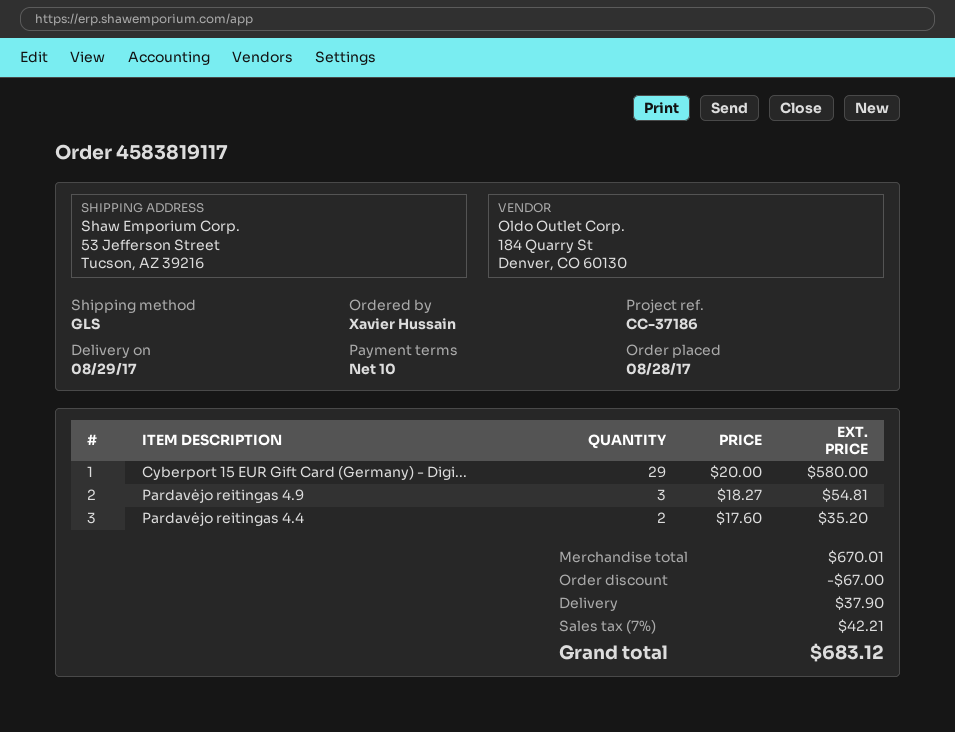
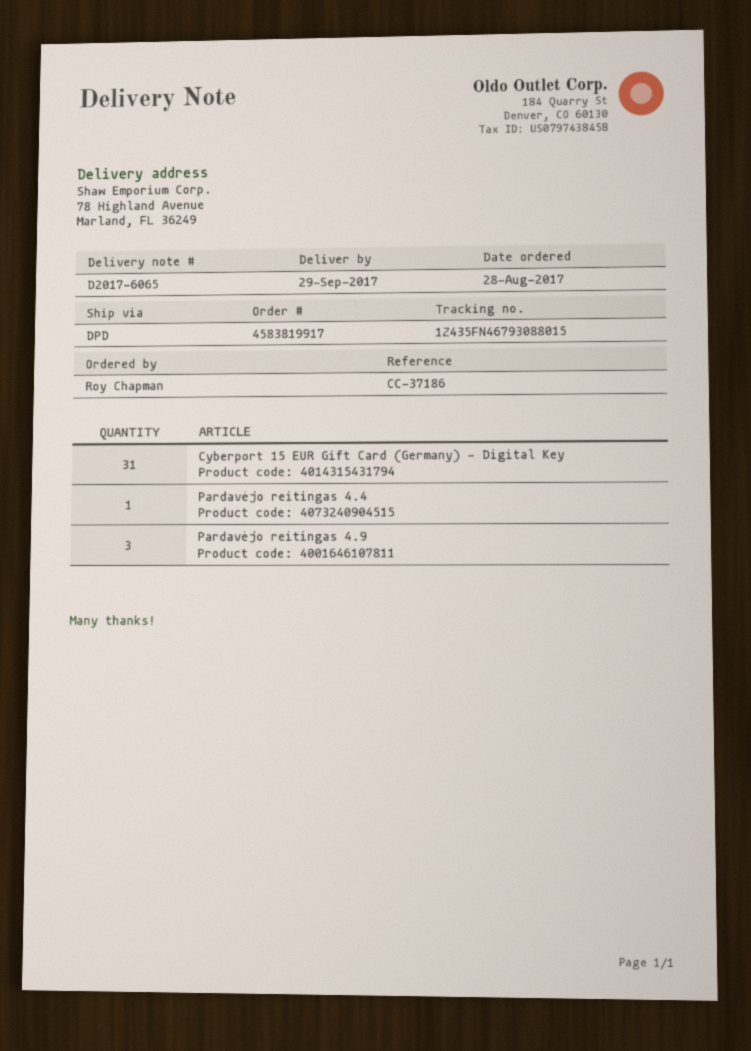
order number: 4583819117 -> 4583819917
delivery date: 2017-08-29 -> 2017-09-29
ordered by: Xavier Hussain -> Roy Chapman
shipping method: GLS -> DPD
ship to: 53 Jefferson Street, Tucson, AZ 39216 -> 78 Highland Avenue, Marland, FL 36249
Cyberport 15 EUR Gift Card (Germany) - Digi...: 29 -> 31
Pardavėjo reitingas 4.4: 2 -> 1

